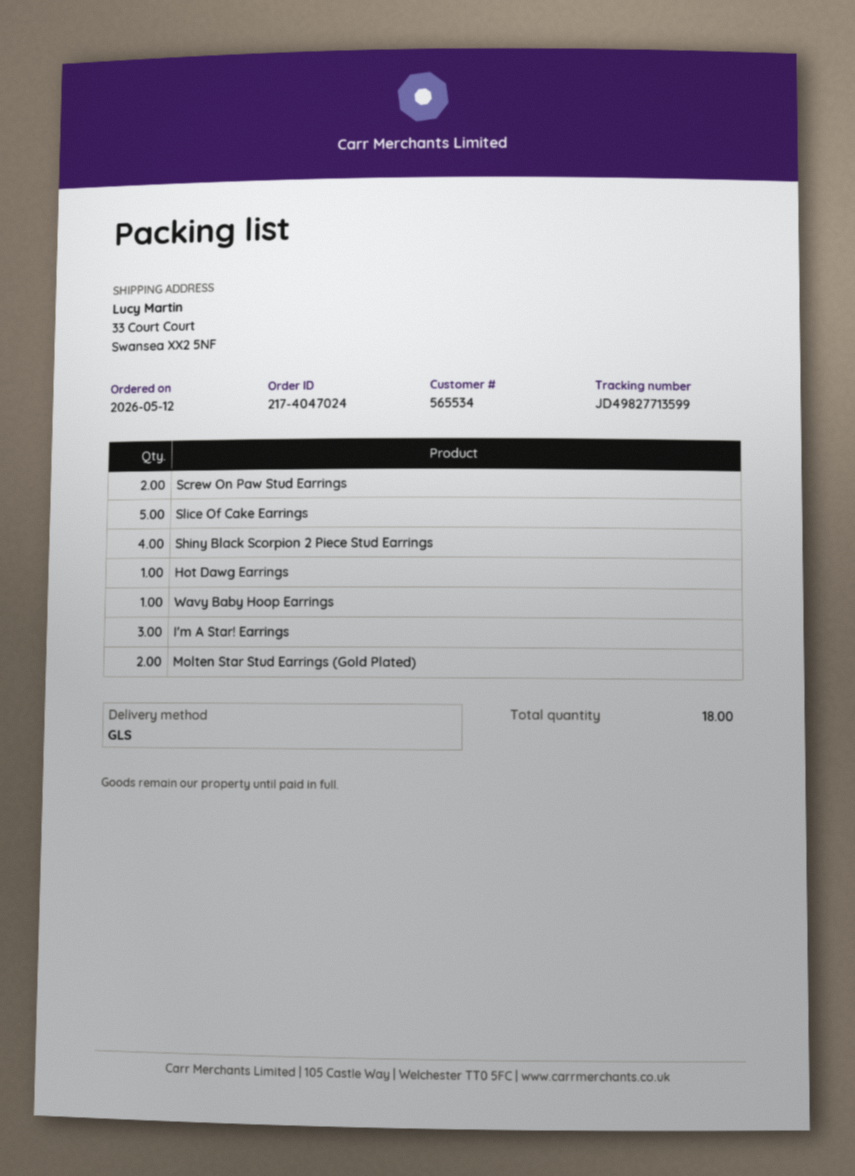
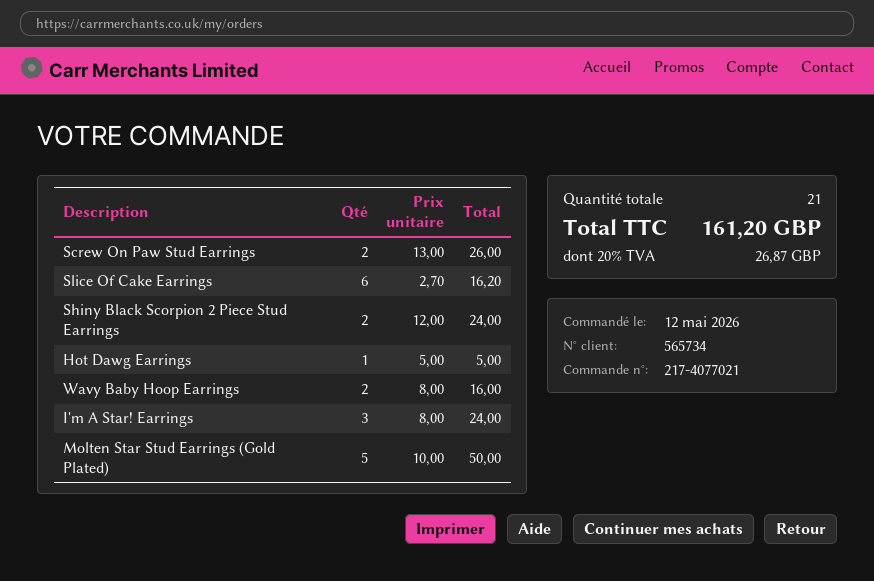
order number: 217-4047024 -> 217-4077021
customer number: 565534 -> 565734
Slice Of Cake Earrings: 5 -> 6
Shiny Black Scorpion 2 Piece Stud Earrings: 4 -> 2
Wavy Baby Hoop Earrings: 1 -> 2
Molten Star Stud Earrings (Gold Plated): 2 -> 5
total quantity: 18 -> 21

